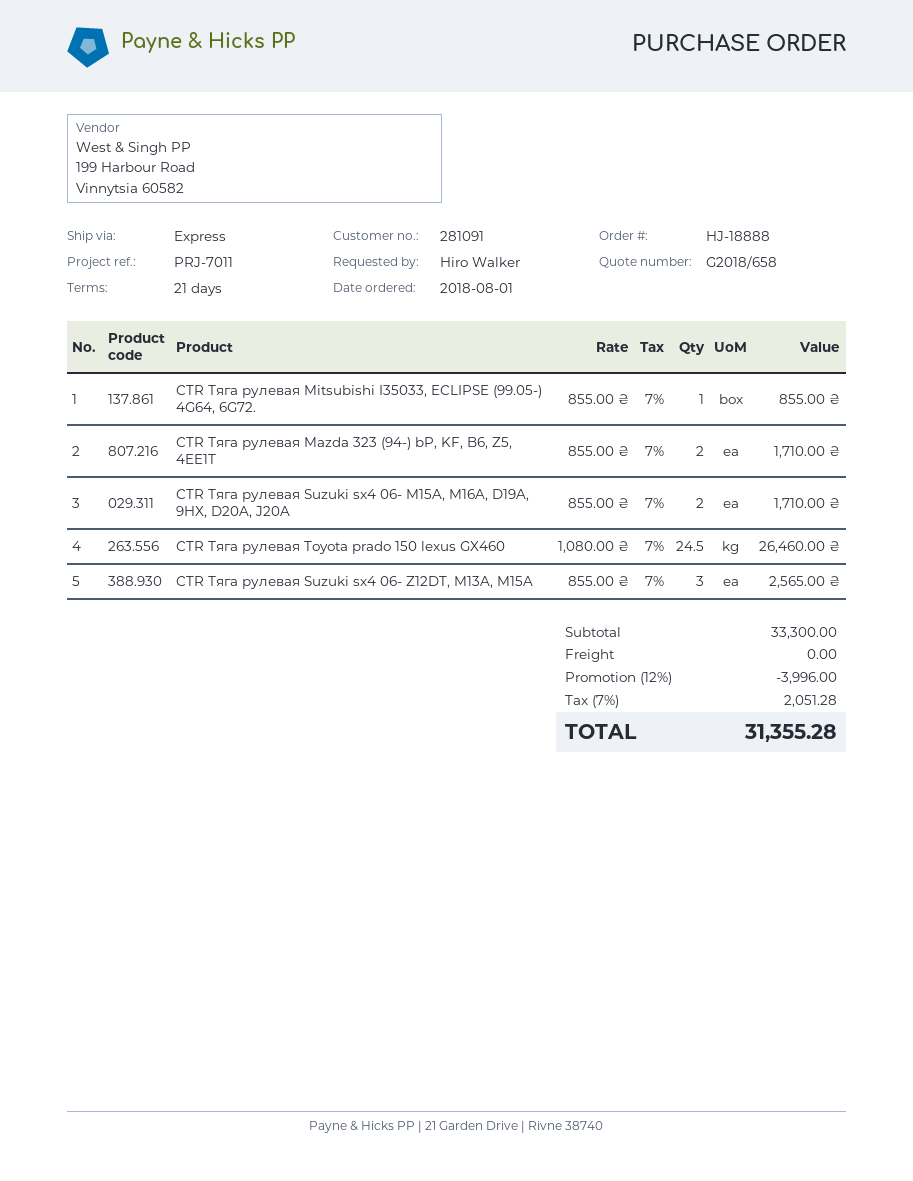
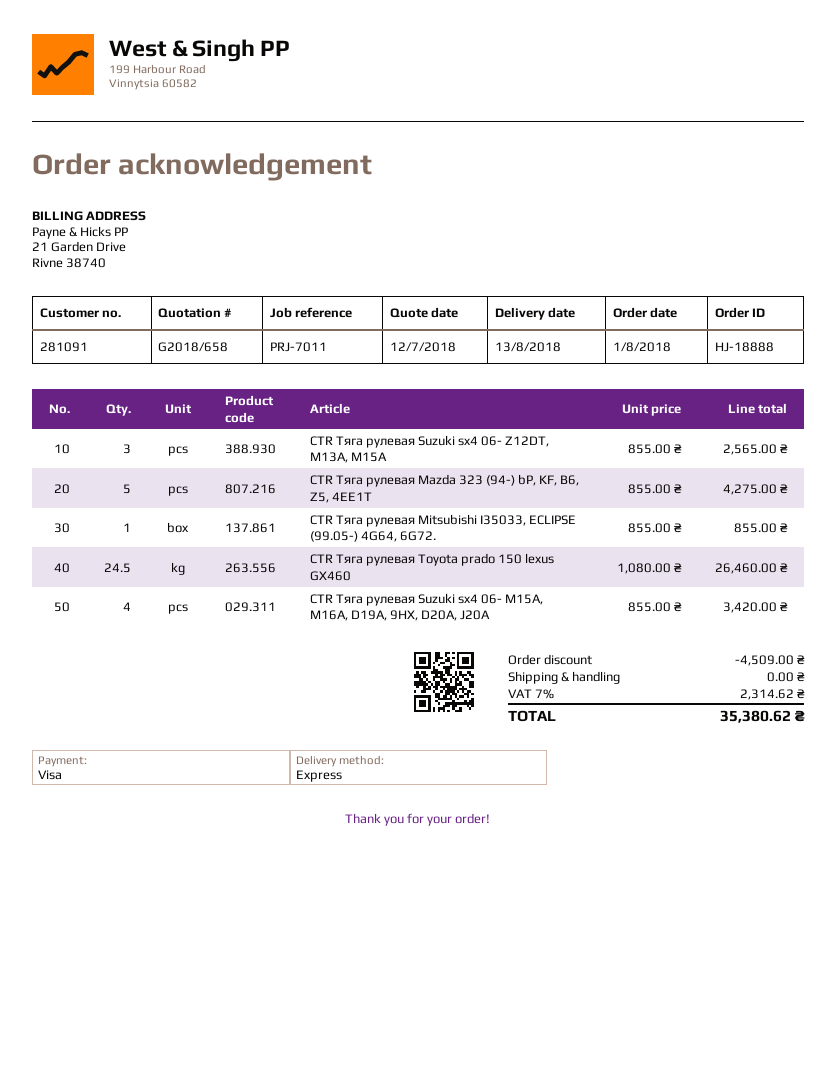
CTR Тяга рулевая Mazda 323 (94-) bP, KF, B6, Z5, 4EE1T: 2 x 855.00 = 1710.00 -> 5 x 855.00 = 4275.00
CTR Тяга рулевая Suzuki sx4 06- M15A, M16A, D19A, 9HX, D20A, J20A: 2 x 855.00 = 1710.00 -> 4 x 855.00 = 3420.00
discount: 3996.00 -> 4509.00
tax: 7% = 2051.28 -> 7% = 2314.62
total: 31355.28 -> 35380.62

